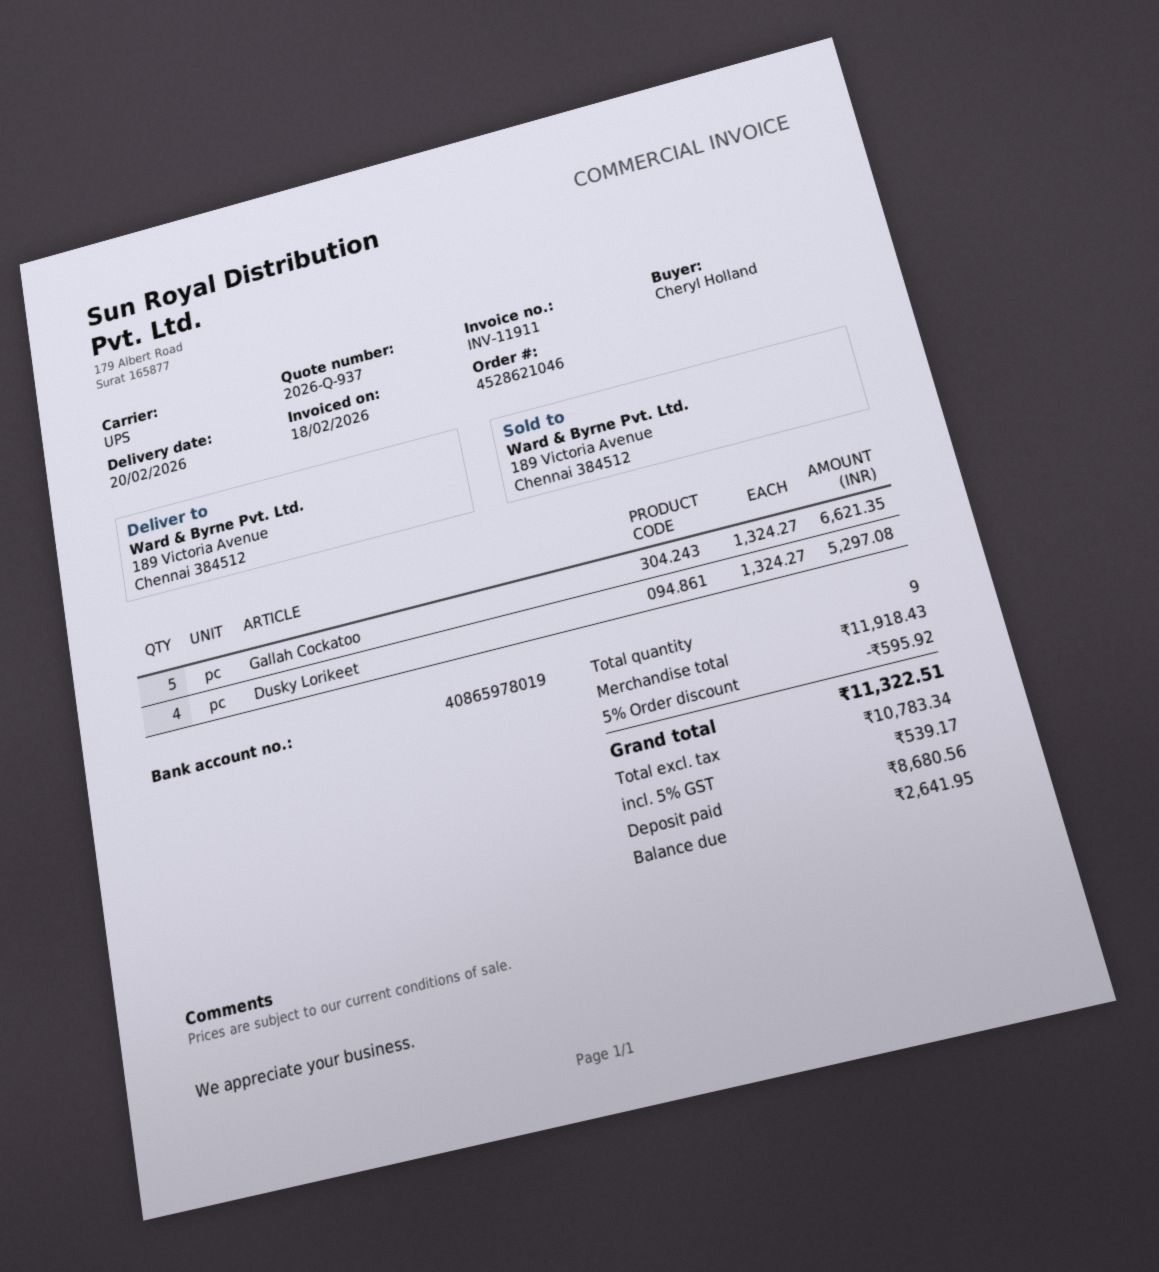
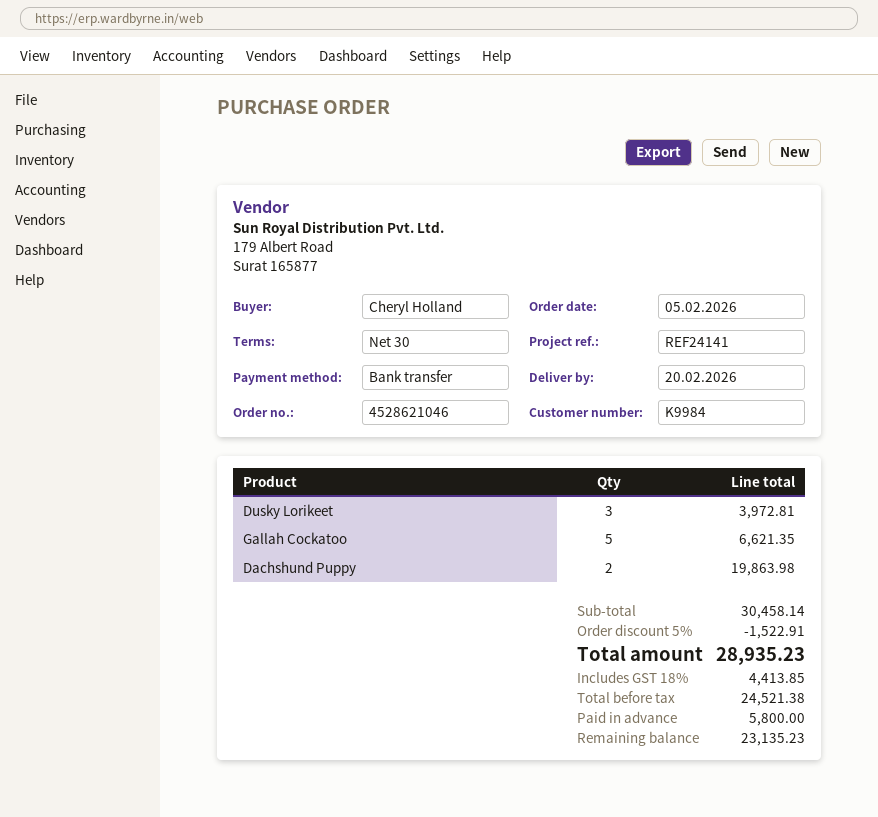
Dusky Lorikeet: 4 for 5297.08 -> 3 for 3972.81
Dachshund Puppy: none -> 2 for 19863.98
subtotal: 11918.43 -> 30458.14
discount: 5% = 595.92 -> 5% = 1522.91
net: 10783.34 -> 24521.38
tax: 5% = 539.17 -> 18% = 4413.85
total: 11322.51 -> 28935.23
deposit: 8680.56 -> 5800.00
balance: 2641.95 -> 23135.23

